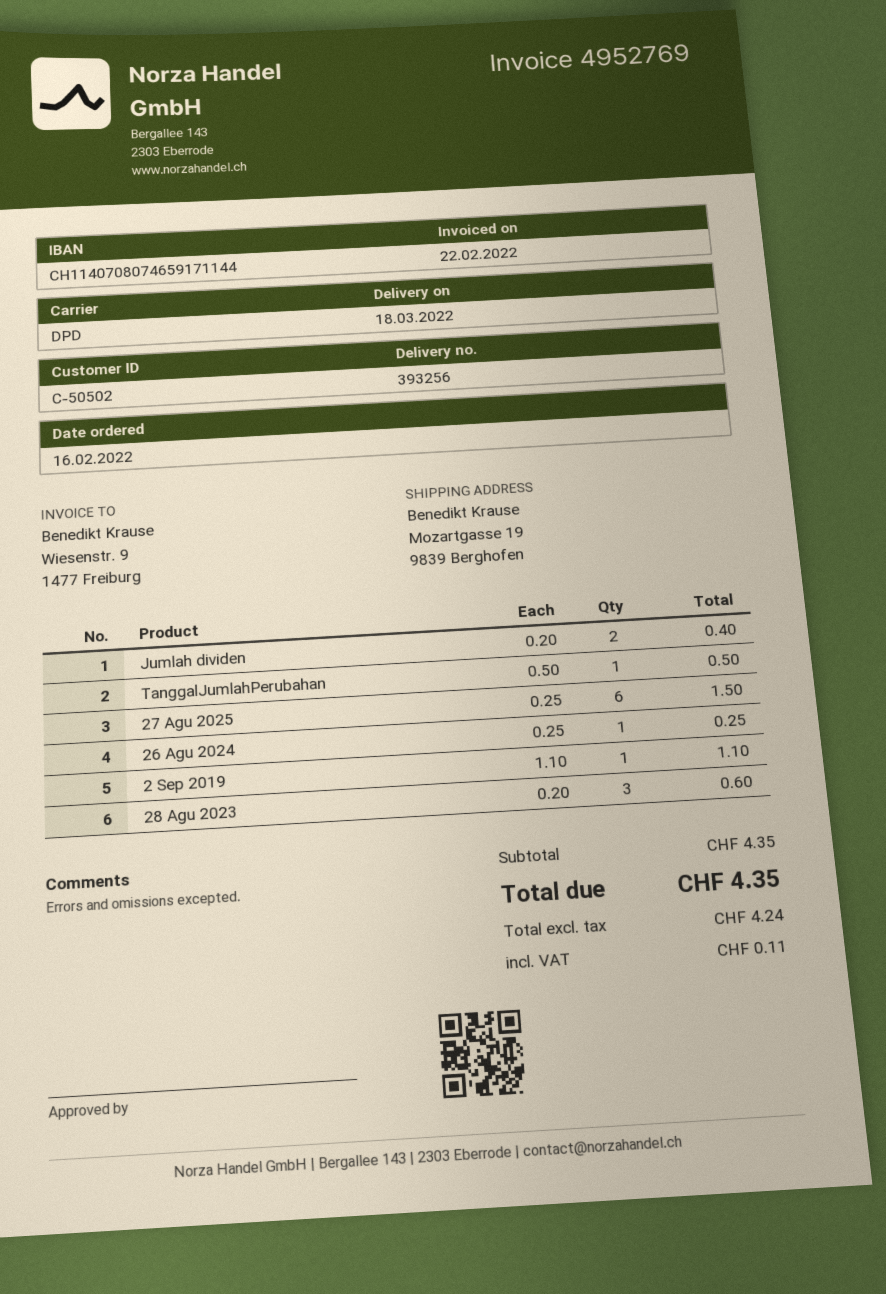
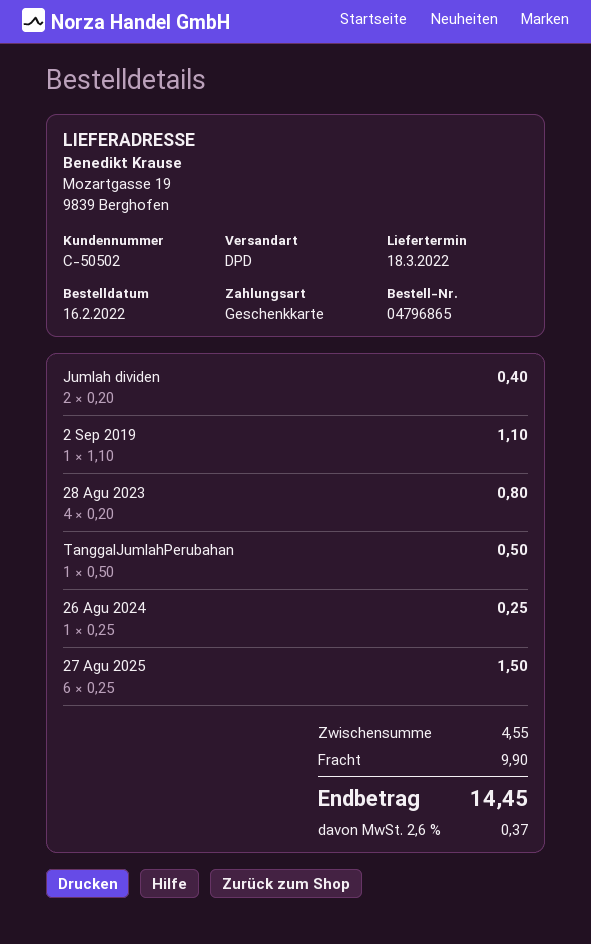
28 Agu 2023: 3 x 0.20 = 0.60 -> 4 x 0.20 = 0.80
subtotal: 4.35 -> 4.55
shipping: none -> 9.90
tax: 0.11 -> 0.37
total: 4.35 -> 14.45

